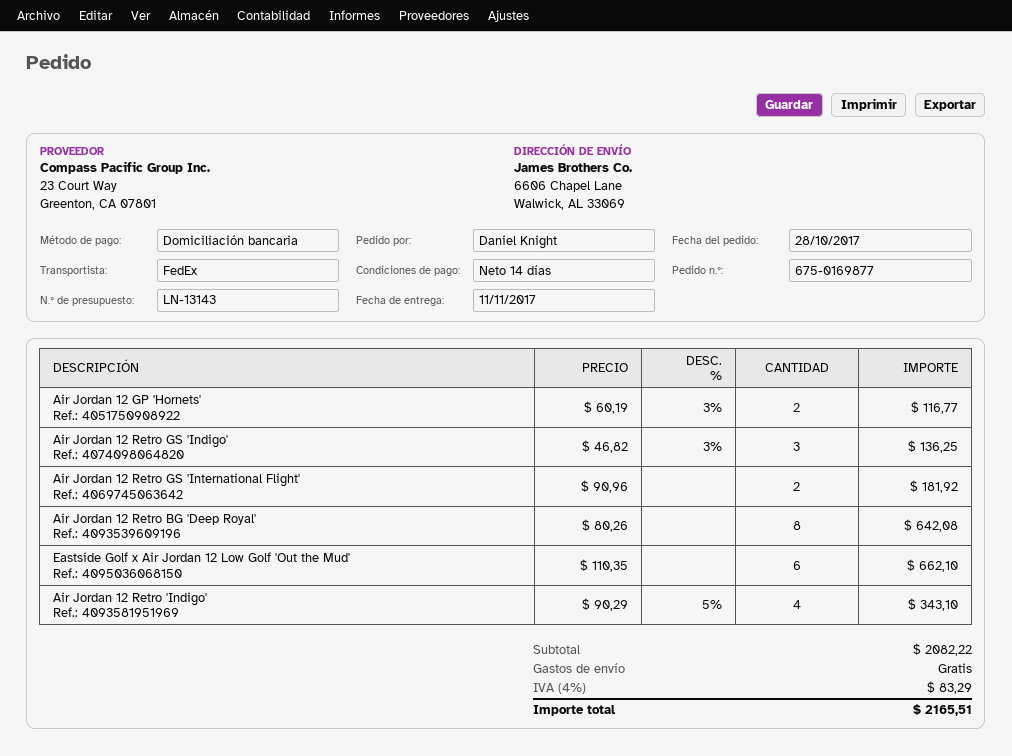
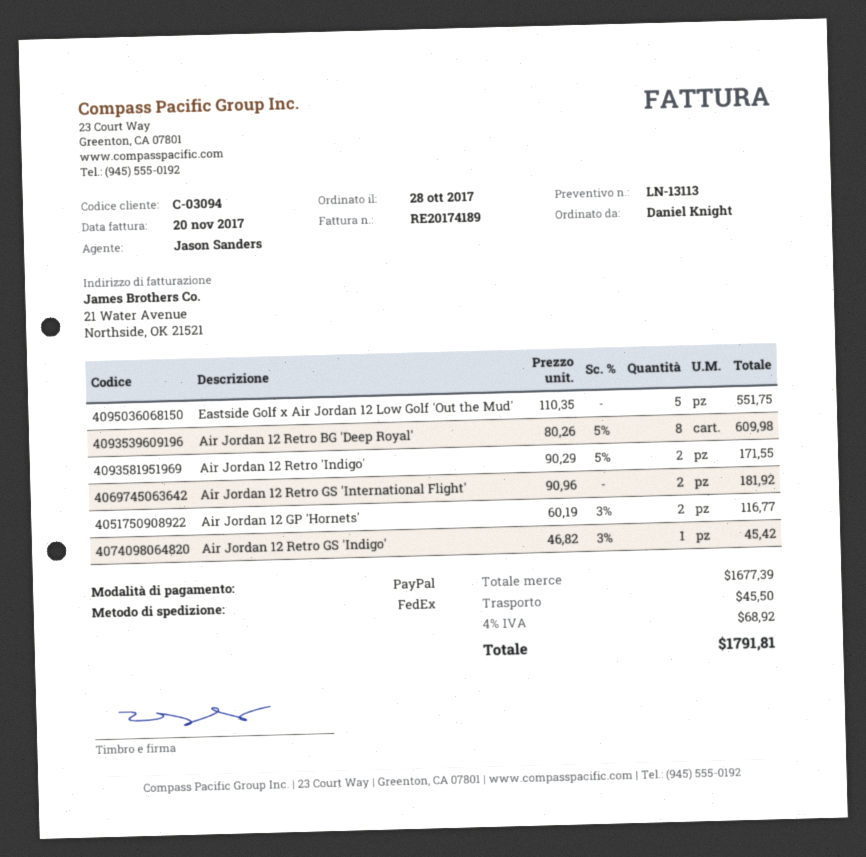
quote number: LN-13143 -> LN-13113
payment method: direct debit -> PayPal
Air Jordan 12 Retro GS 'Indigo': 3 x 46.82 - 3% = 136.25 -> 1 x 46.82 - 3% = 45.42
Air Jordan 12 Retro BG 'Deep Royal': 8 x 80.26 = 642.08 -> 8 x 80.26 - 5% = 609.98
Eastside Golf x Air Jordan 12 Low Golf 'Out the Mud': 6 x 110.35 = 662.10 -> 5 x 110.35 = 551.75
Air Jordan 12 Retro 'Indigo': 4 x 90.29 - 5% = 343.10 -> 2 x 90.29 - 5% = 171.55
subtotal: 2082.22 -> 1677.39
shipping: 0.00 -> 45.50
tax: 4% = 83.29 -> 4% = 68.92
total: 2165.51 -> 1791.81

